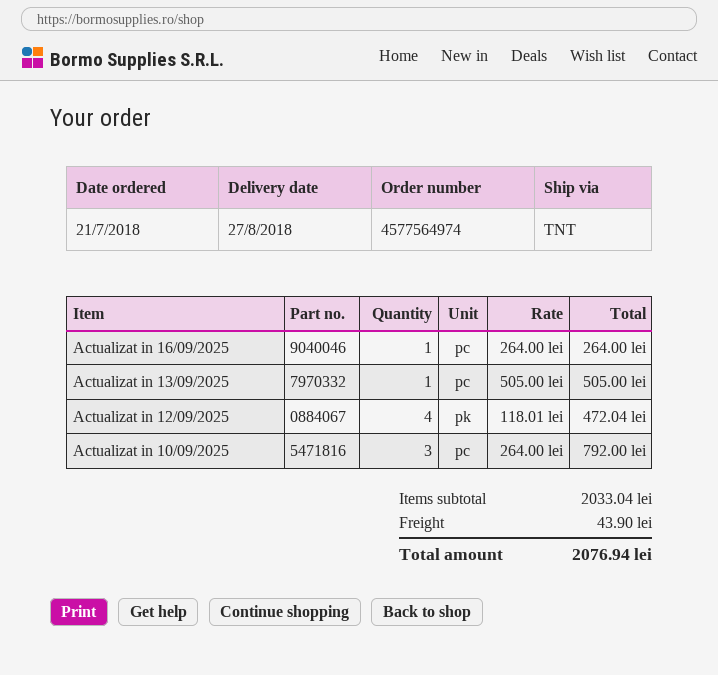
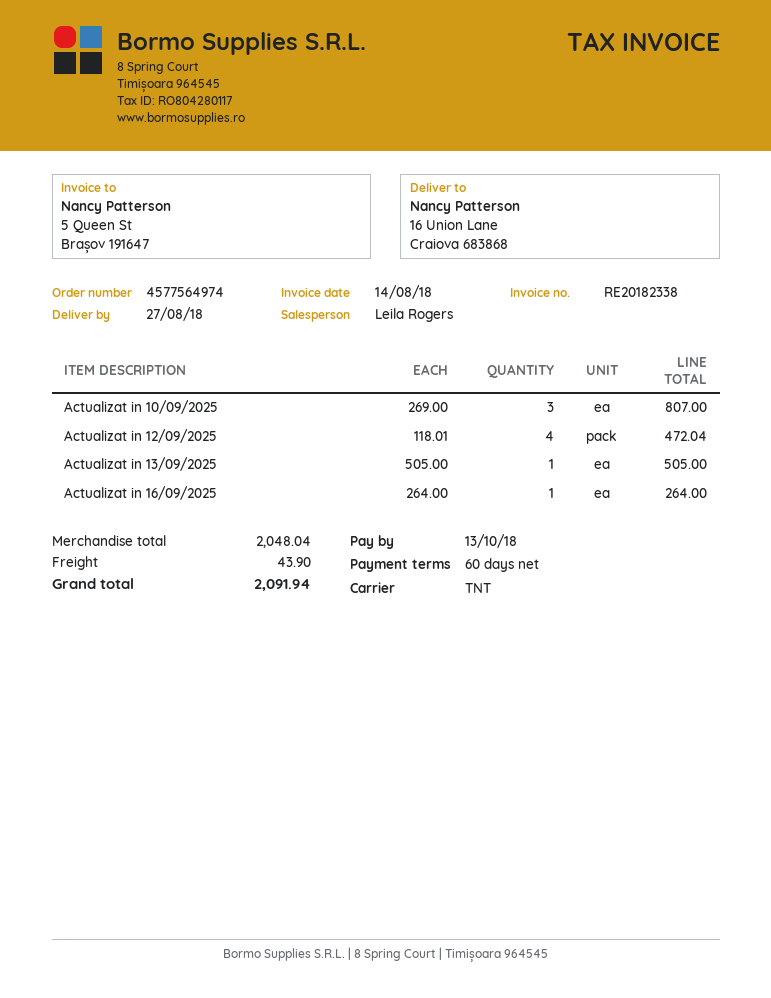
Actualizat in 10/09/2025: 3 x 264.00 = 792.00 -> 3 x 269.00 = 807.00
subtotal: 2033.04 -> 2048.04
total: 2076.94 -> 2091.94

